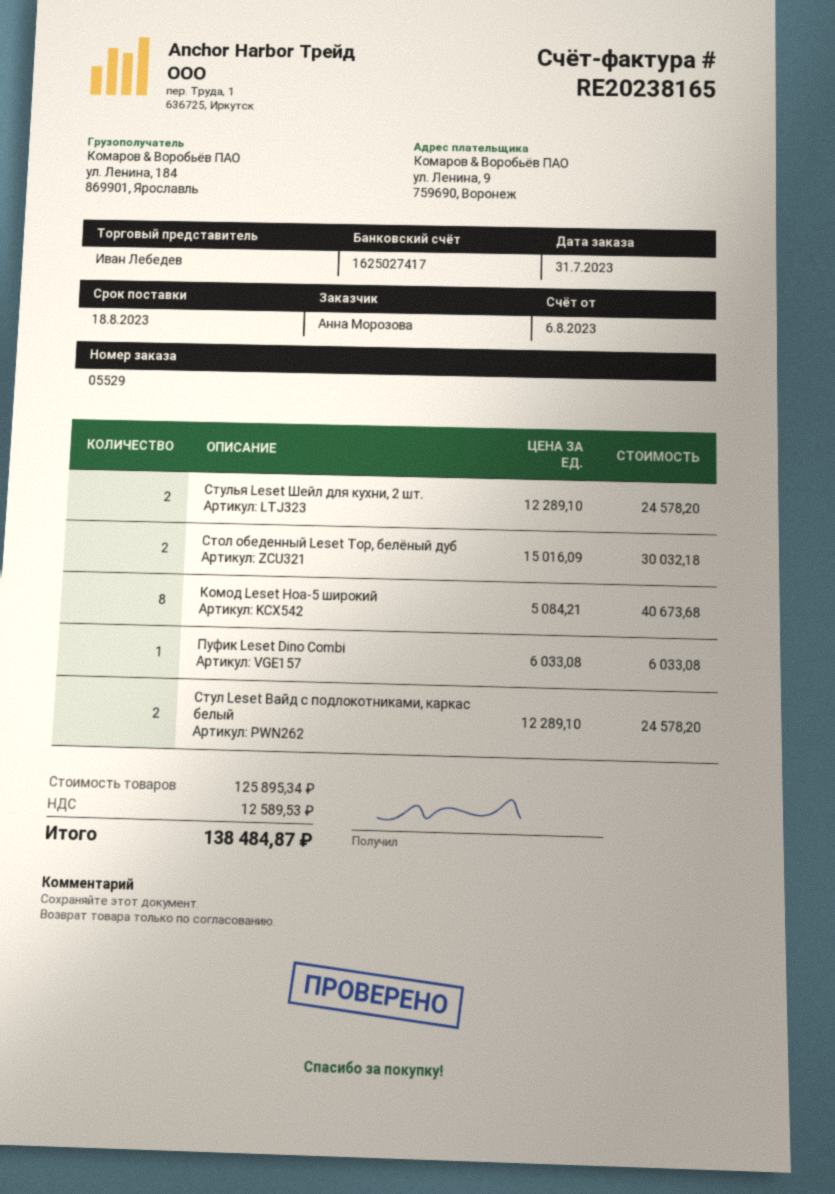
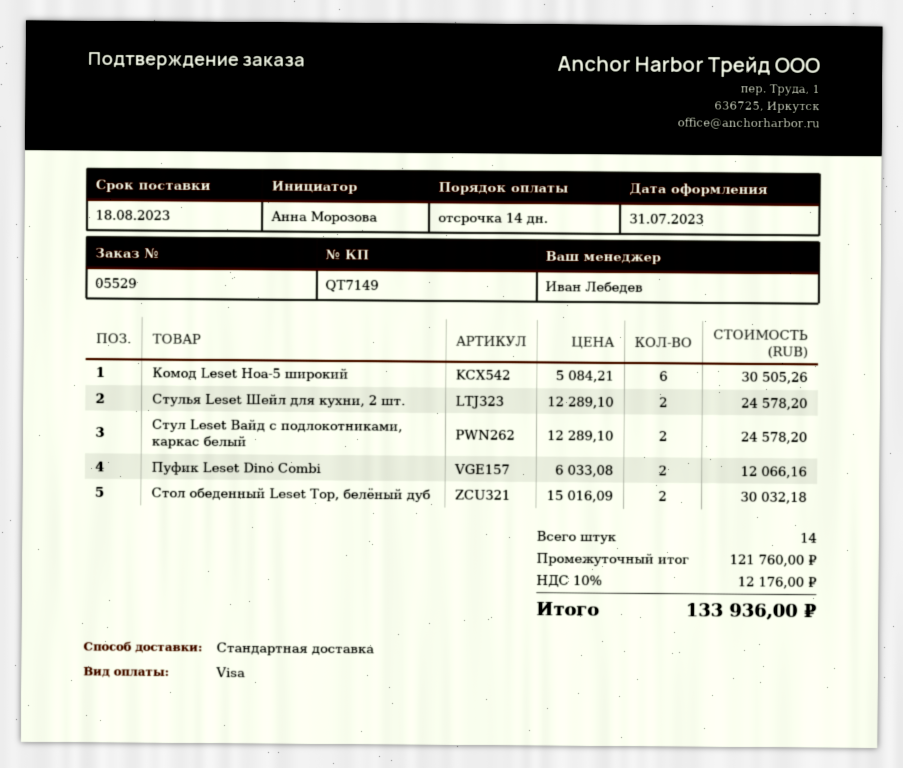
Комод Leset Ноа-5 широкий: 8 x 5084.21 = 40673.68 -> 6 x 5084.21 = 30505.26
Пуфик Leset Dino Combi: 1 x 6033.08 = 6033.08 -> 2 x 6033.08 = 12066.16
subtotal: 125895.34 -> 121760.00
tax: 12589.53 -> 12176.00
total: 138484.87 -> 133936.00

